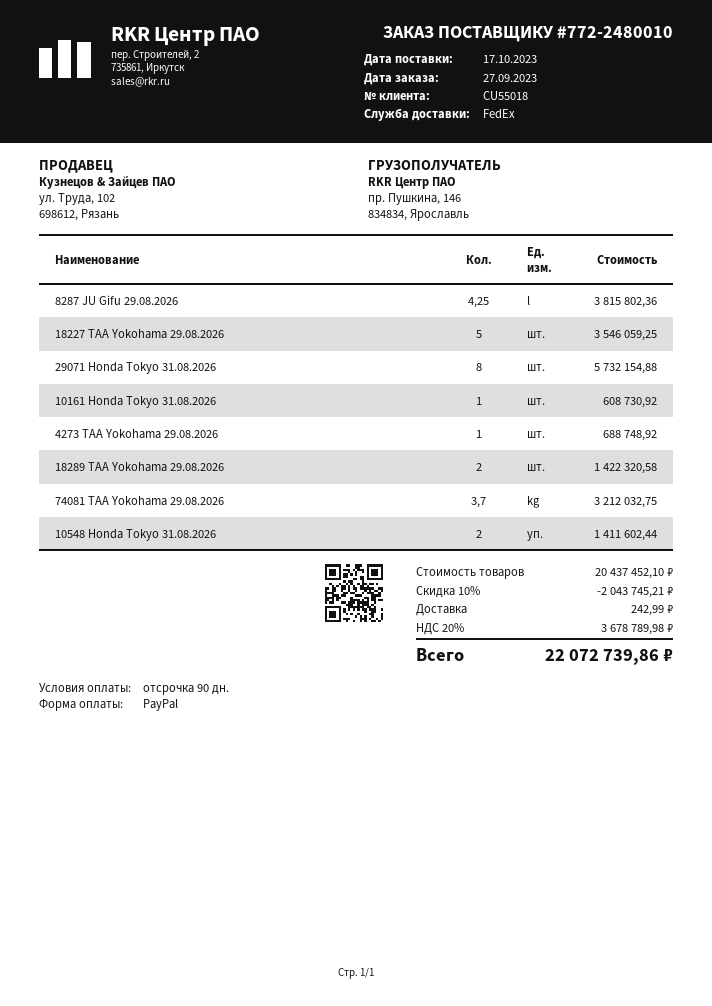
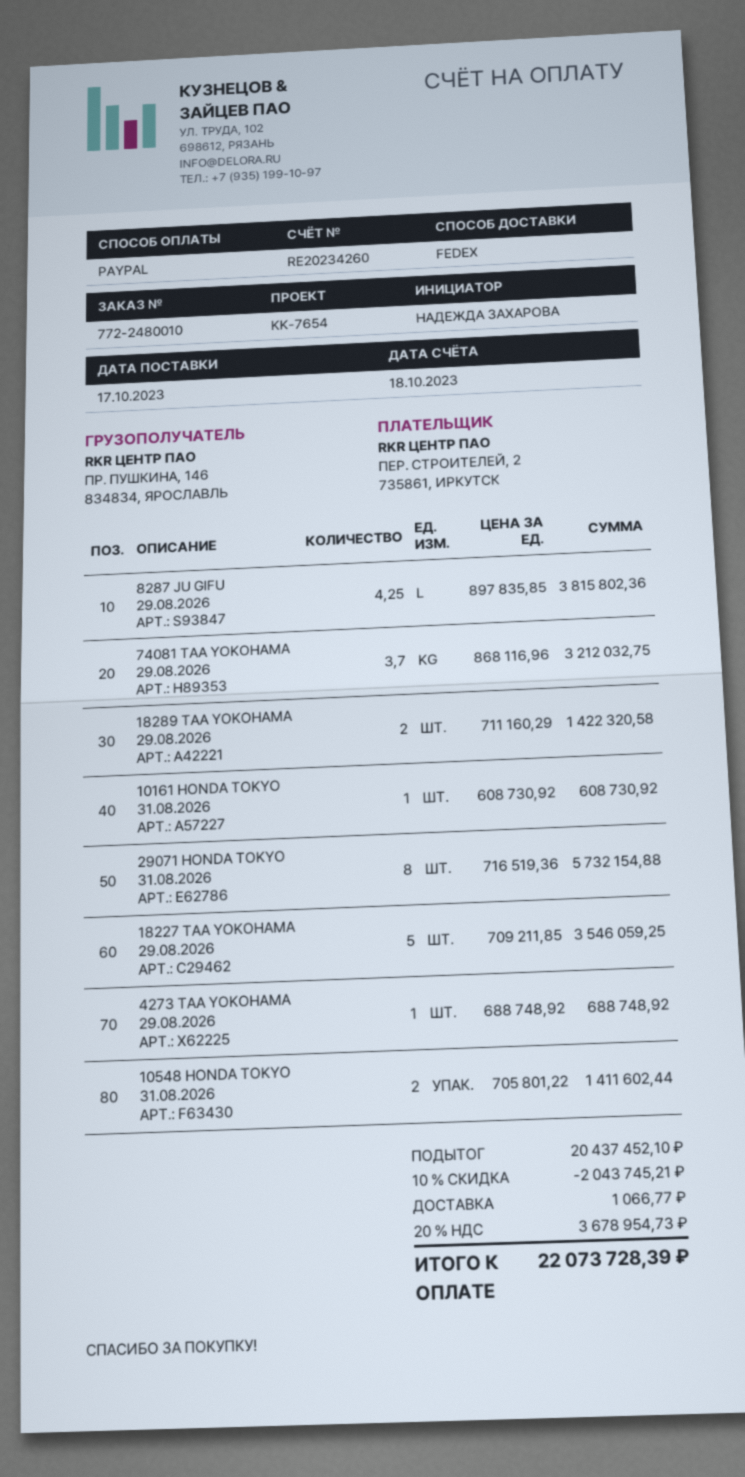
shipping: 242.99 -> 1066.77
tax: 20% = 3678789.98 -> 20% = 3678954.73
total: 22072739.86 -> 22073728.39

